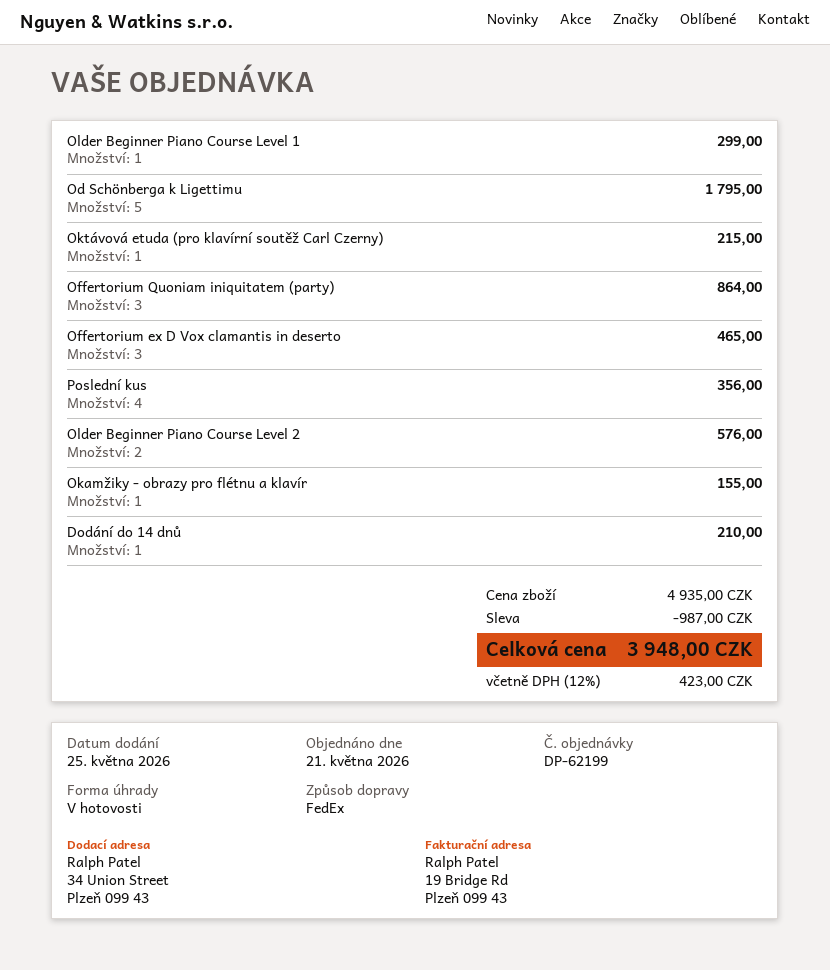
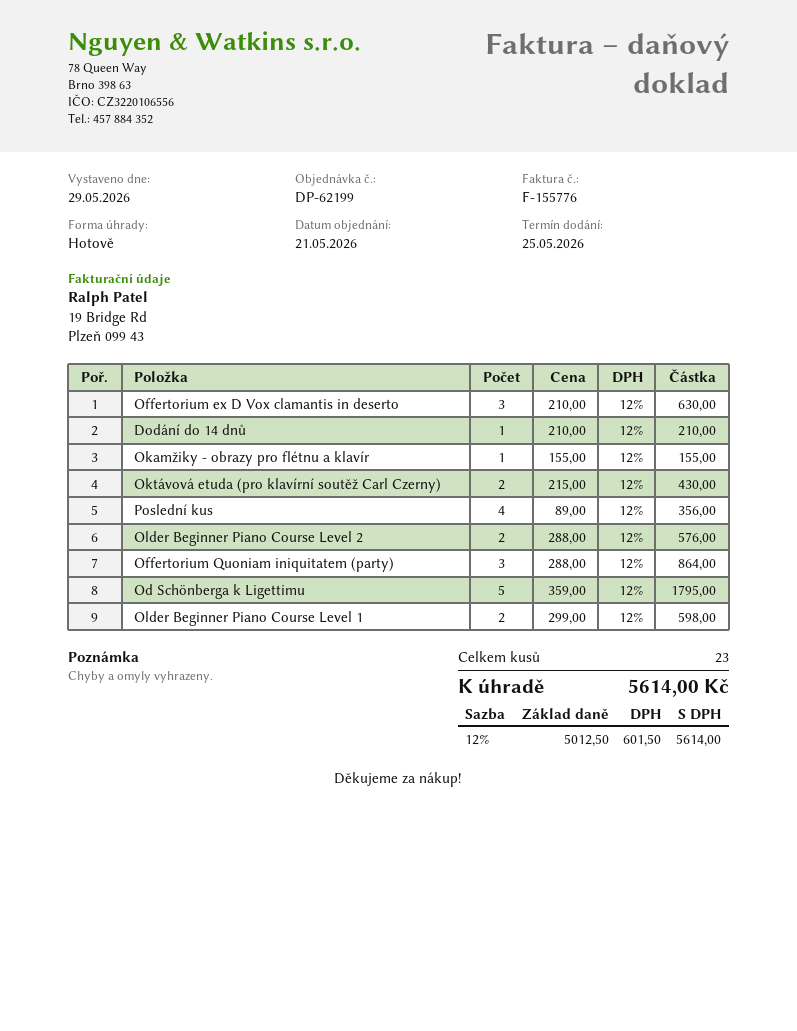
Older Beginner Piano Course Level 1: 1 for 299.00 -> 2 for 598.00
Oktávová etuda (pro klavírní soutěž Carl Czerny): 1 for 215.00 -> 2 for 430.00
Offertorium ex D Vox clamantis in deserto: 3 for 465.00 -> 3 for 630.00
discount: 987.00 -> none
tax: 12% = 423.00 -> 12% = 601.50
total: 3948.00 -> 5614.00

